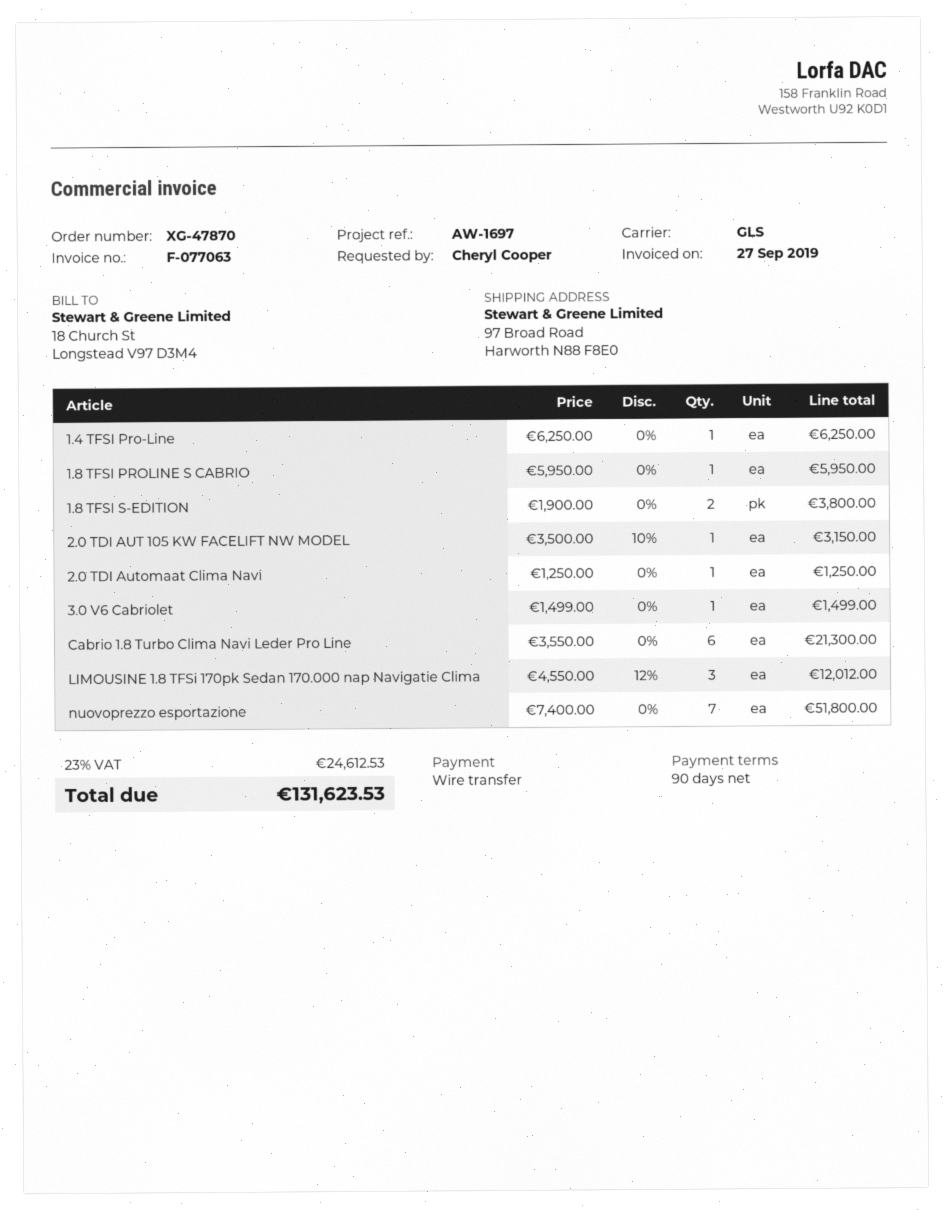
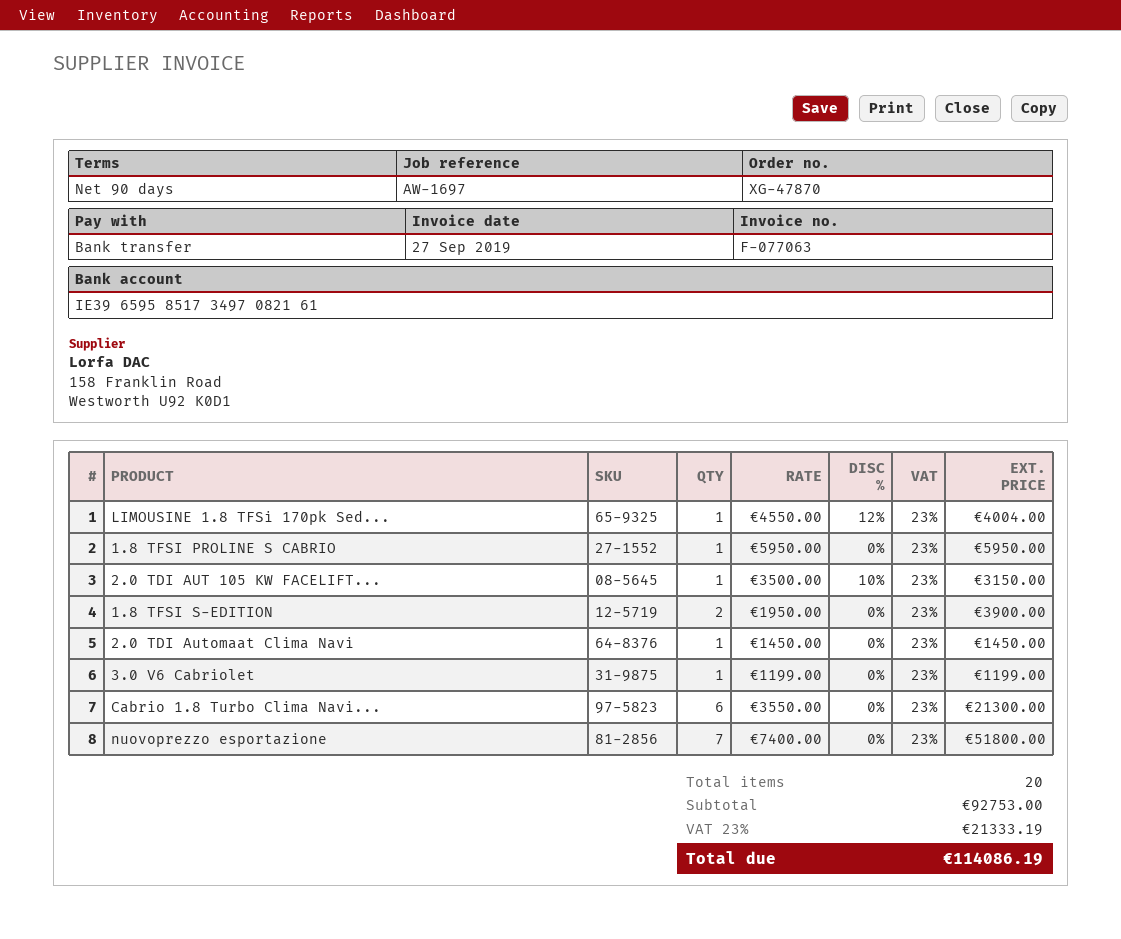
1.4 TFSI Pro-Line: 1 x 6250.00 = 6250.00 -> none
1.8 TFSI S-EDITION: 2 x 1900.00 = 3800.00 -> 2 x 1950.00 = 3900.00
2.0 TDI Automaat Clima Navi: 1 x 1250.00 = 1250.00 -> 1 x 1450.00 = 1450.00
3.0 V6 Cabriolet: 1 x 1499.00 = 1499.00 -> 1 x 1199.00 = 1199.00
LIMOUSINE 1.8 TFSi 170pk Sedan 170.000 nap Navigatie Clima: 3 x 4550.00 - 12% = 12012.00 -> 1 x 4550.00 - 12% = 4004.00
tax: 23% = 24612.53 -> 23% = 21333.19
total: 131623.53 -> 114086.19

